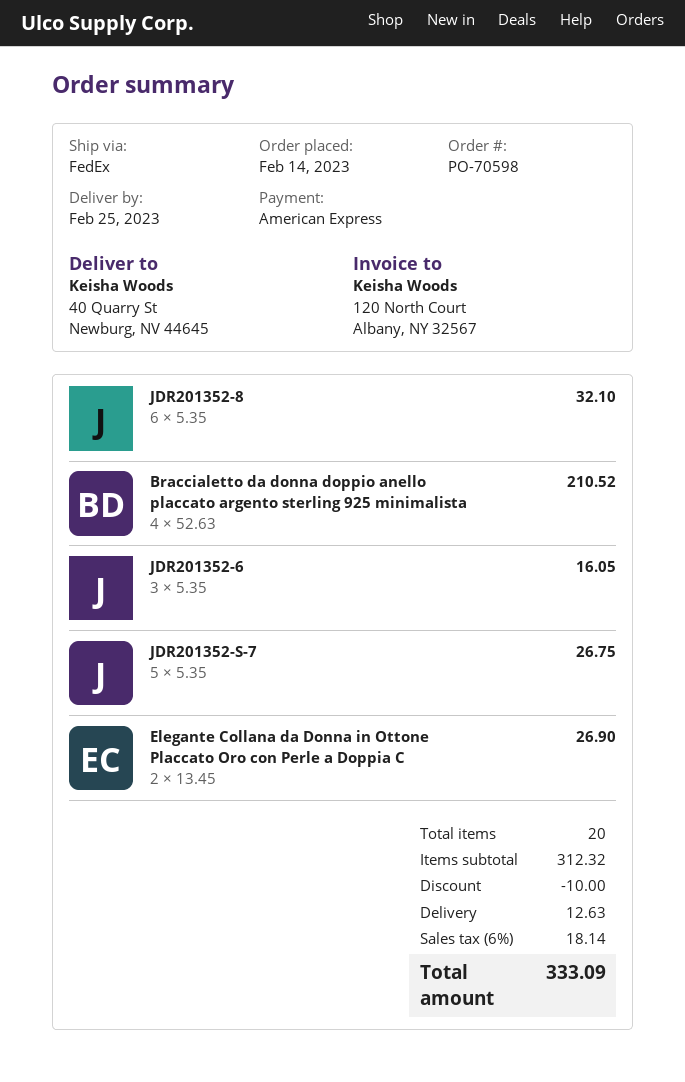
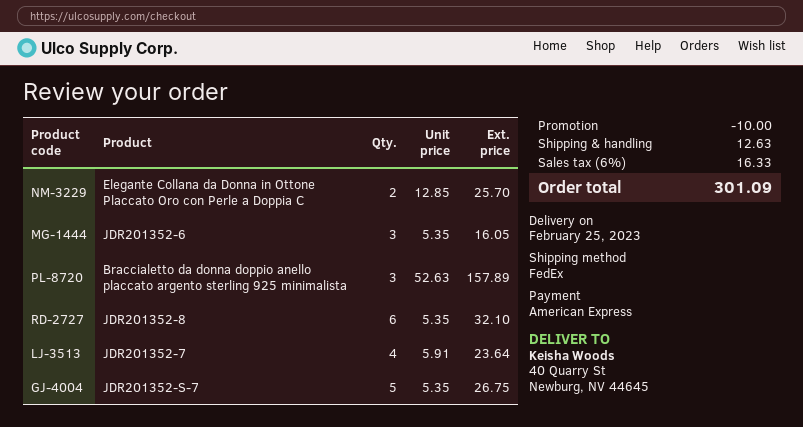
Braccialetto da donna doppio anello placcato argento sterling 925 minimalista: 4 x 52.63 = 210.52 -> 3 x 52.63 = 157.89
Elegante Collana da Donna in Ottone Placcato Oro con Perle a Doppia C: 2 x 13.45 = 26.90 -> 2 x 12.85 = 25.70
JDR201352-7: none -> 4 x 5.91 = 23.64
tax: 6% = 18.14 -> 6% = 16.33
total: 333.09 -> 301.09

